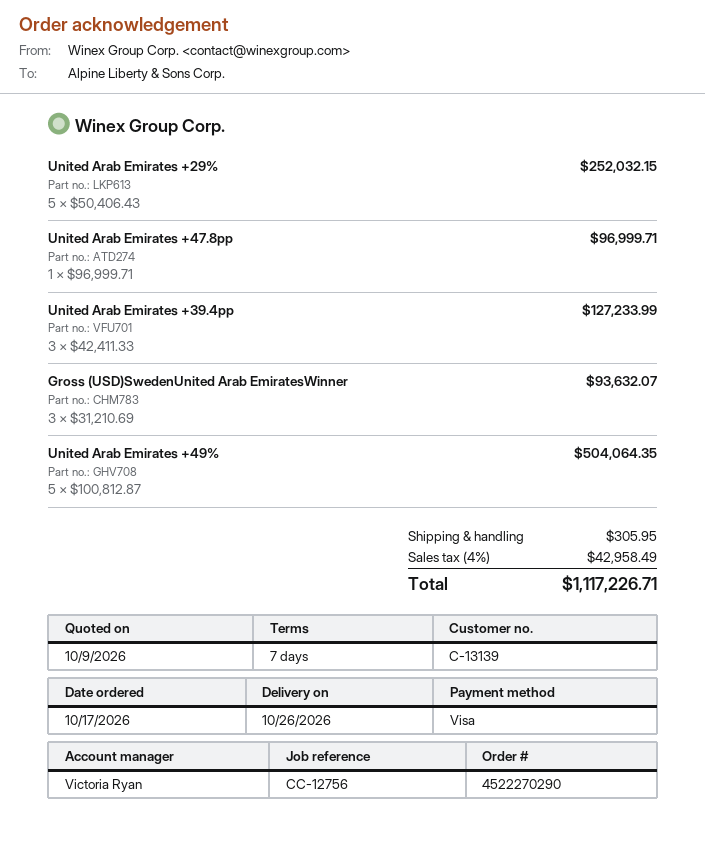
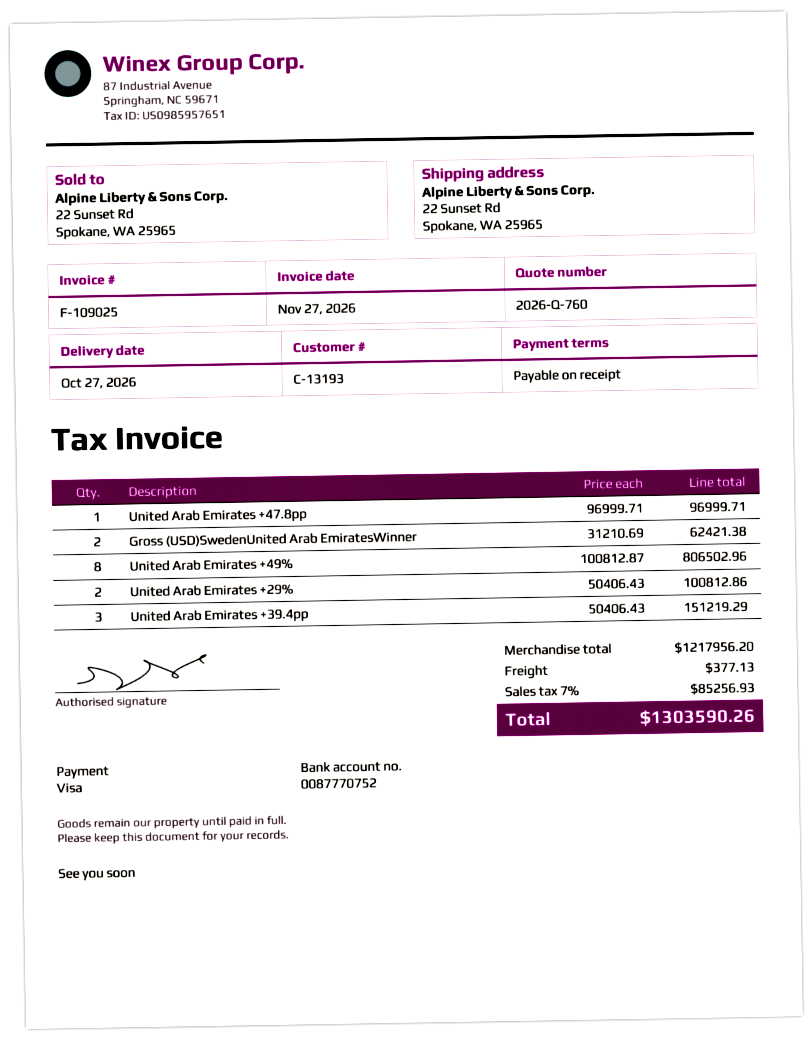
delivery date: 2026-10-26 -> 2026-10-27
payment terms: 7 days -> on receipt
customer number: C-13139 -> C-13193
United Arab Emirates +29%: 5 x 50406.43 = 252032.15 -> 2 x 50406.43 = 100812.86
United Arab Emirates +39.4pp: 3 x 42411.33 = 127233.99 -> 3 x 50406.43 = 151219.29
Gross (USD)SwedenUnited Arab EmiratesWinner: 3 x 31210.69 = 93632.07 -> 2 x 31210.69 = 62421.38
United Arab Emirates +49%: 5 x 100812.87 = 504064.35 -> 8 x 100812.87 = 806502.96
shipping: 305.95 -> 377.13
tax: 4% = 42958.49 -> 7% = 85256.93
total: 1117226.71 -> 1303590.26

